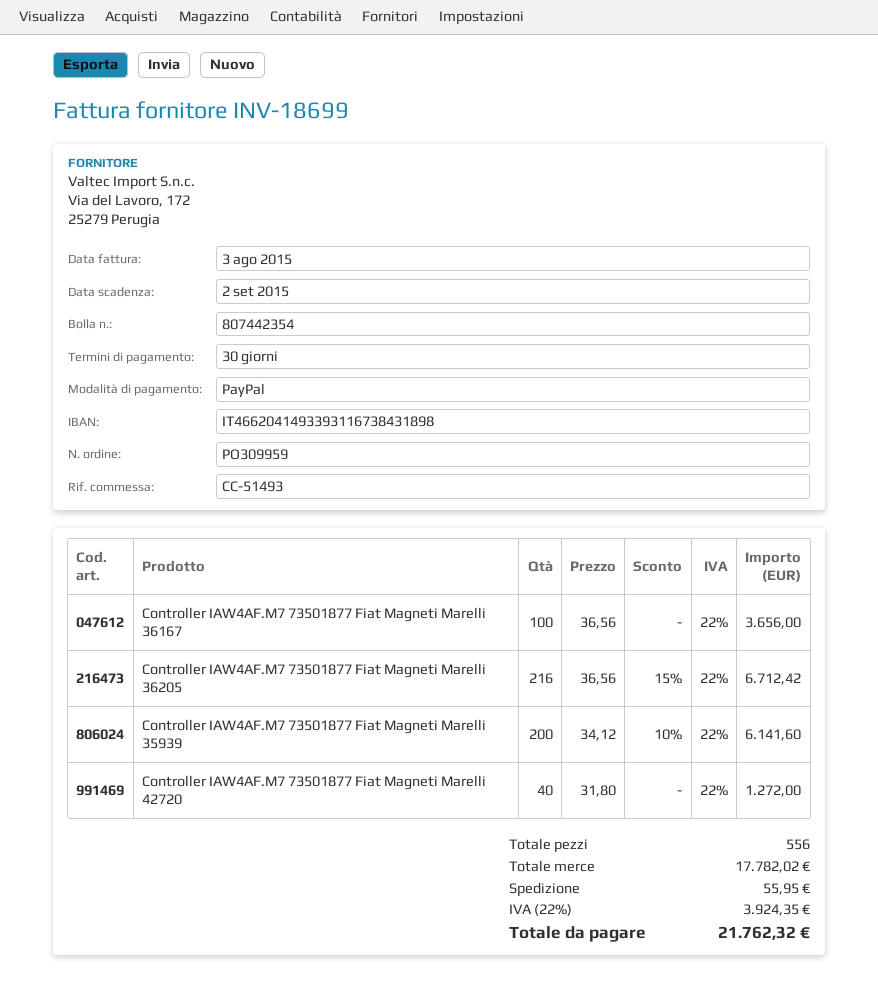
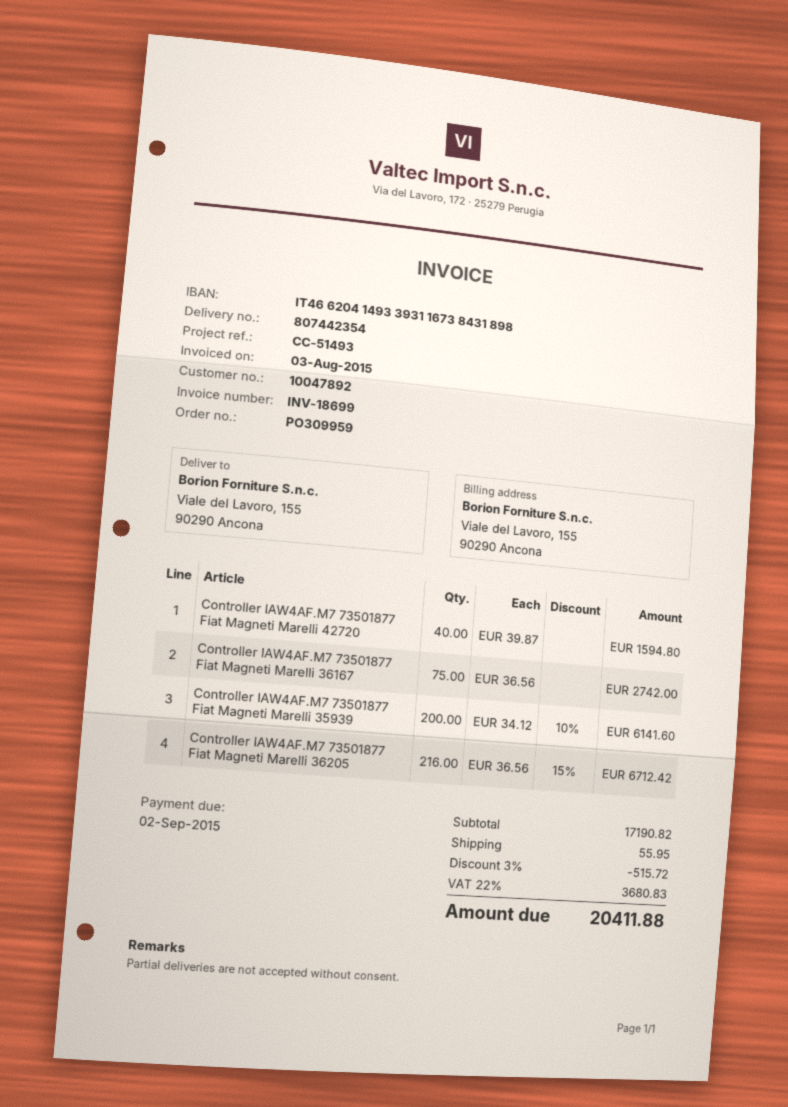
Controller IAW4AF.M7 73501877 Fiat Magneti Marelli 36167: 100 x 36.56 = 3656.00 -> 75 x 36.56 = 2742.00
Controller IAW4AF.M7 73501877 Fiat Magneti Marelli 42720: 40 x 31.80 = 1272.00 -> 40 x 39.87 = 1594.80
subtotal: 17782.02 -> 17190.82
discount: none -> 3% = 515.72
tax: 22% = 3924.35 -> 22% = 3680.83
total: 21762.32 -> 20411.88

